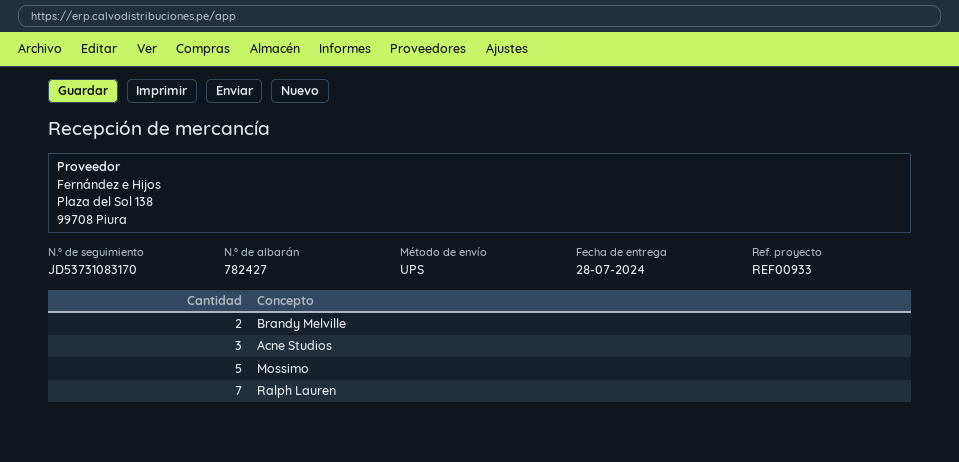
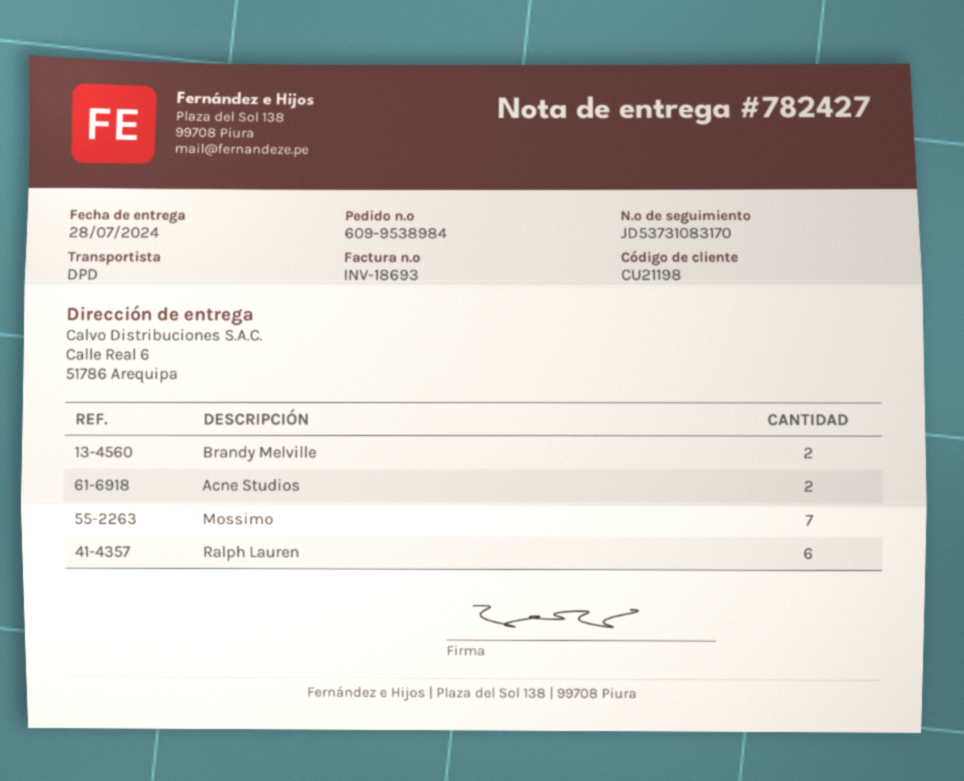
shipping method: UPS -> DPD
Acne Studios: 3 -> 2
Mossimo: 5 -> 7
Ralph Lauren: 7 -> 6

